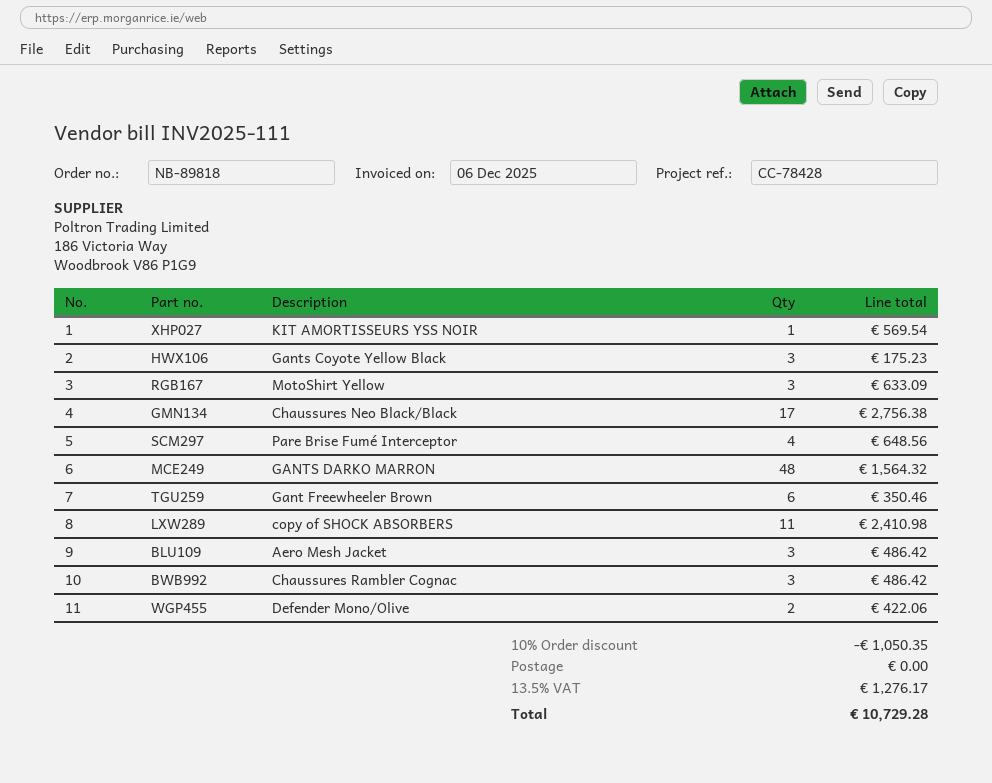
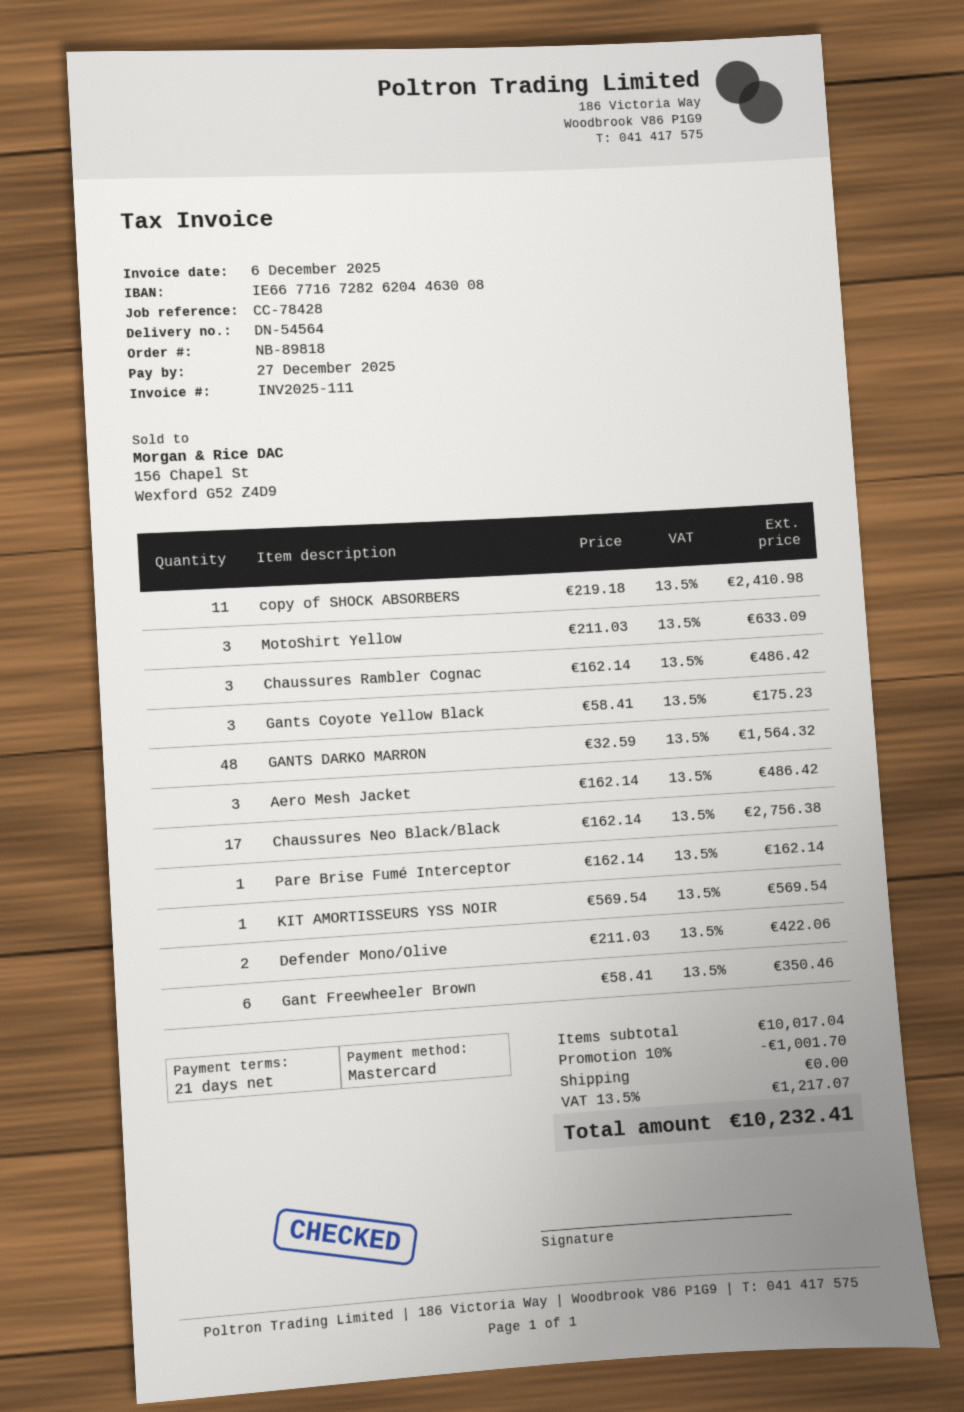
Pare Brise Fumé Interceptor: 4 for 648.56 -> 1 for 162.14
discount: 10% = 1050.35 -> 10% = 1001.70
tax: 13.5% = 1276.17 -> 13.5% = 1217.07
total: 10729.28 -> 10232.41

